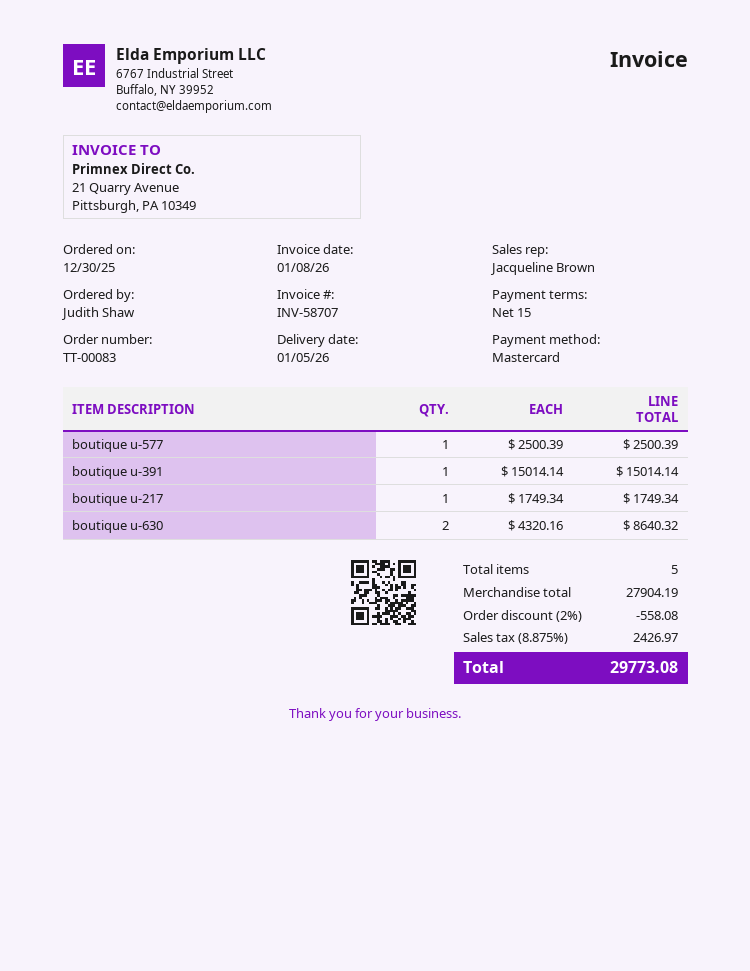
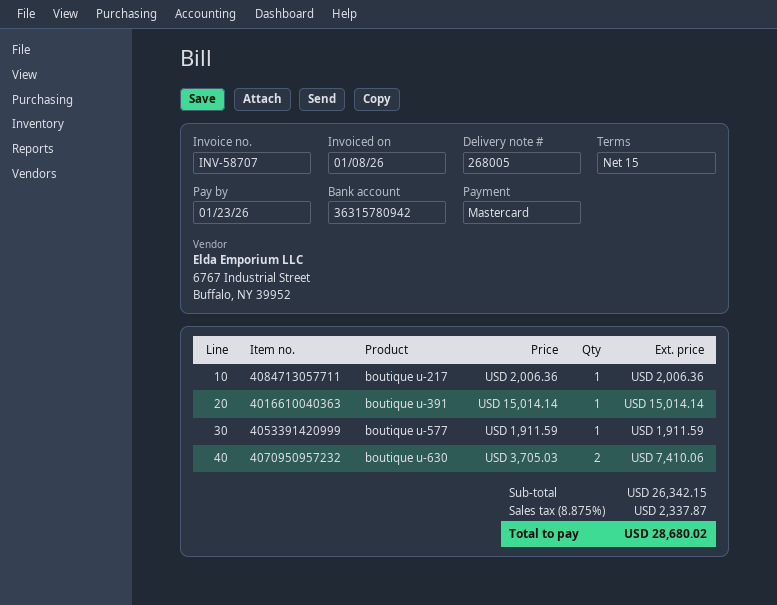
boutique u-577: 1 x 2500.39 = 2500.39 -> 1 x 1911.59 = 1911.59
boutique u-217: 1 x 1749.34 = 1749.34 -> 1 x 2006.36 = 2006.36
boutique u-630: 2 x 4320.16 = 8640.32 -> 2 x 3705.03 = 7410.06
subtotal: 27904.19 -> 26342.15
discount: 2% = 558.08 -> none
tax: 8.875% = 2426.97 -> 8.875% = 2337.87
total: 29773.08 -> 28680.02

